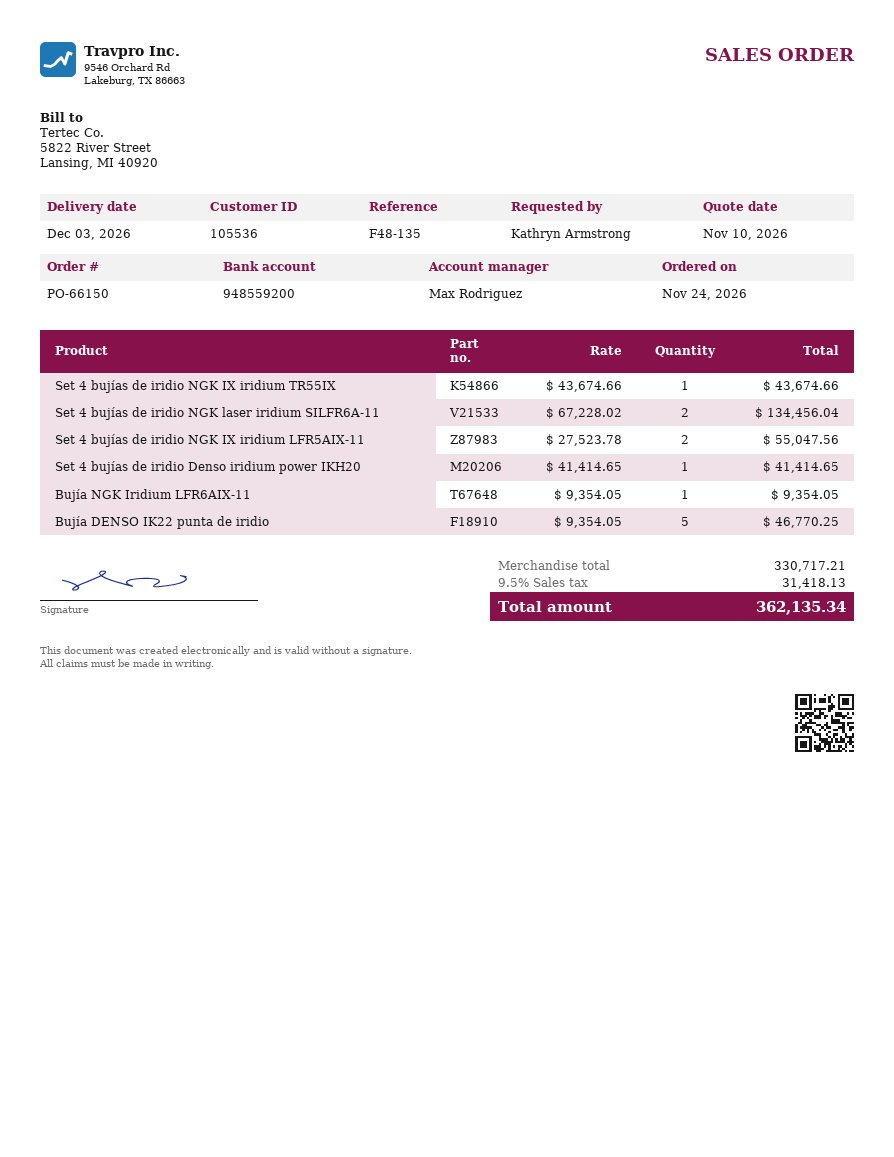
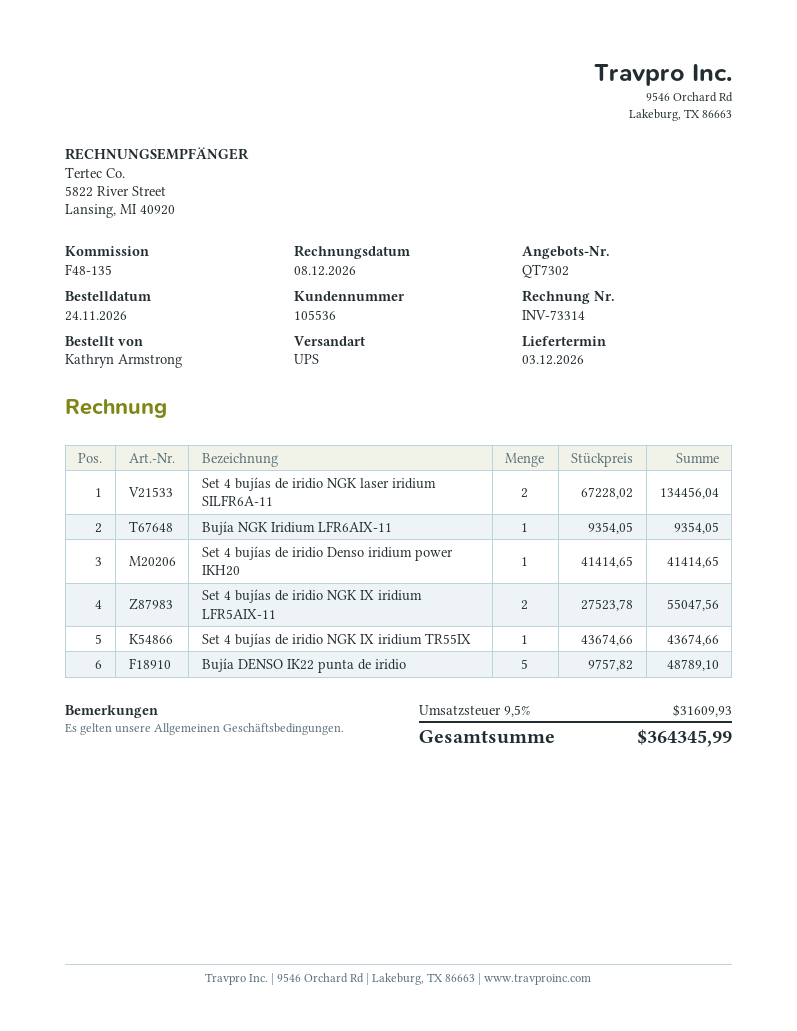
Bujía DENSO IK22 punta de iridio: 5 x 9354.05 = 46770.25 -> 5 x 9757.82 = 48789.10
tax: 9.5% = 31418.13 -> 9.5% = 31609.93
total: 362135.34 -> 364345.99

